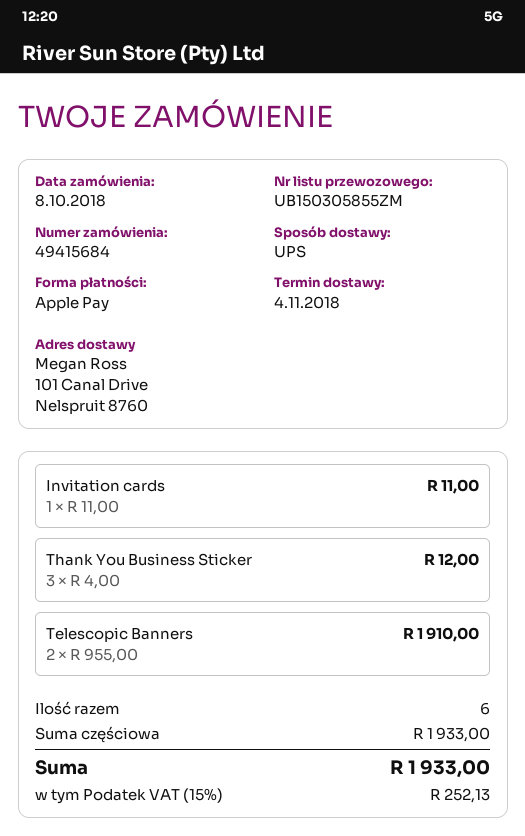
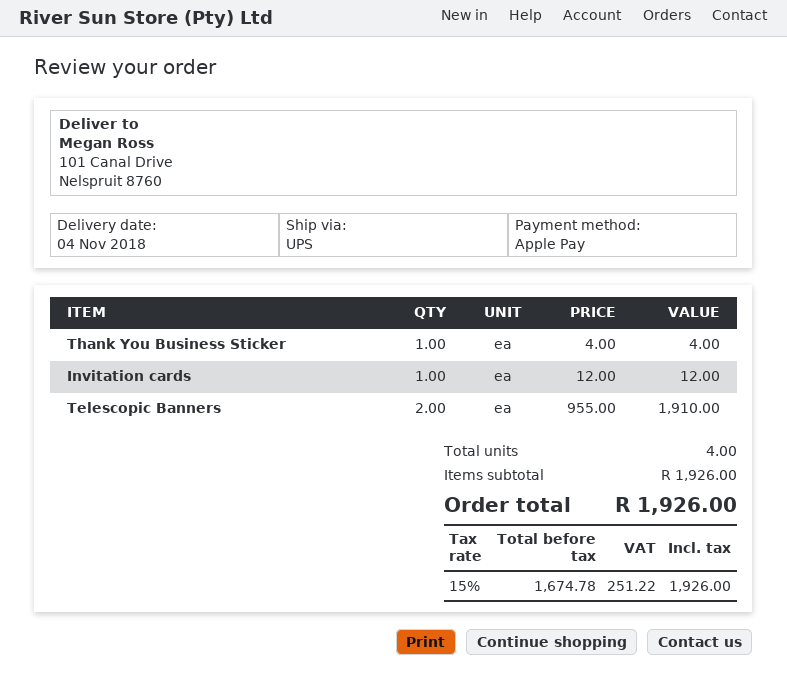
Invitation cards: 1 x 11.00 = 11.00 -> 1 x 12.00 = 12.00
Thank You Business Sticker: 3 x 4.00 = 12.00 -> 1 x 4.00 = 4.00
total quantity: 6 -> 4
subtotal: 1933.00 -> 1926.00
tax: 15% = 252.13 -> 15% = 251.22
total: 1933.00 -> 1926.00

